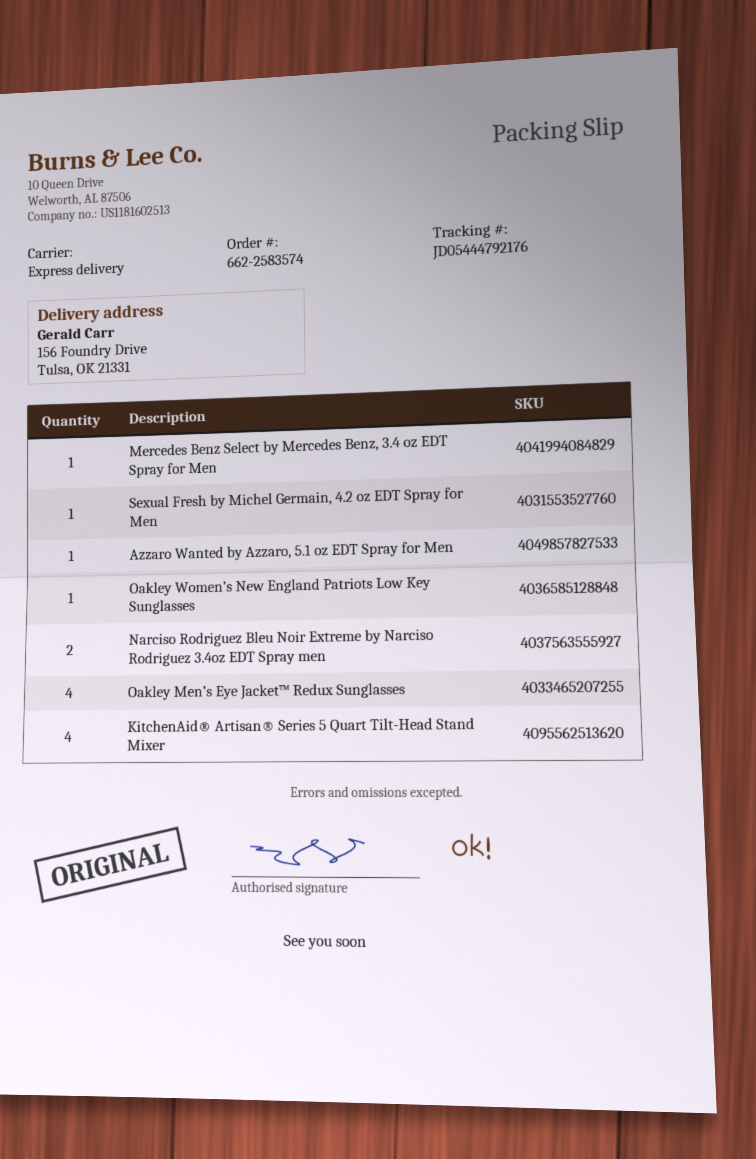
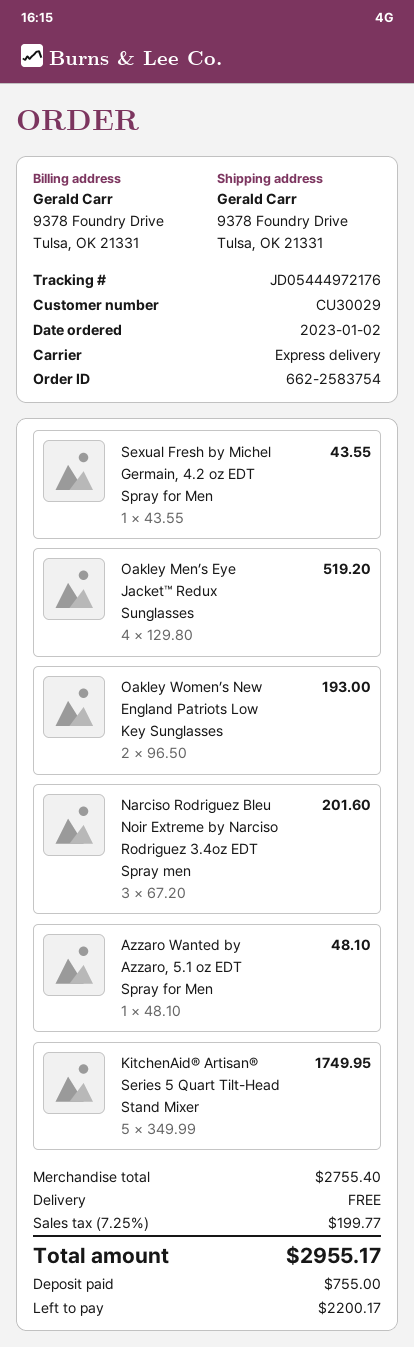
order number: 662-2583574 -> 662-2583754
tracking number: JD05444792176 -> JD05444972176
ship to: 156 Foundry Drive, Tulsa, OK 21331 -> 9378 Foundry Drive, Tulsa, OK 21331
Mercedes Benz Select by Mercedes Benz, 3.4 oz EDT Spray for Men: 1 -> none
Oakley Women’s New England Patriots Low Key Sunglasses: 1 -> 2
Narciso Rodriguez Bleu Noir Extreme by Narciso Rodriguez 3.4oz EDT Spray men: 2 -> 3
KitchenAid® Artisan® Series 5 Quart Tilt-Head Stand Mixer: 4 -> 5

